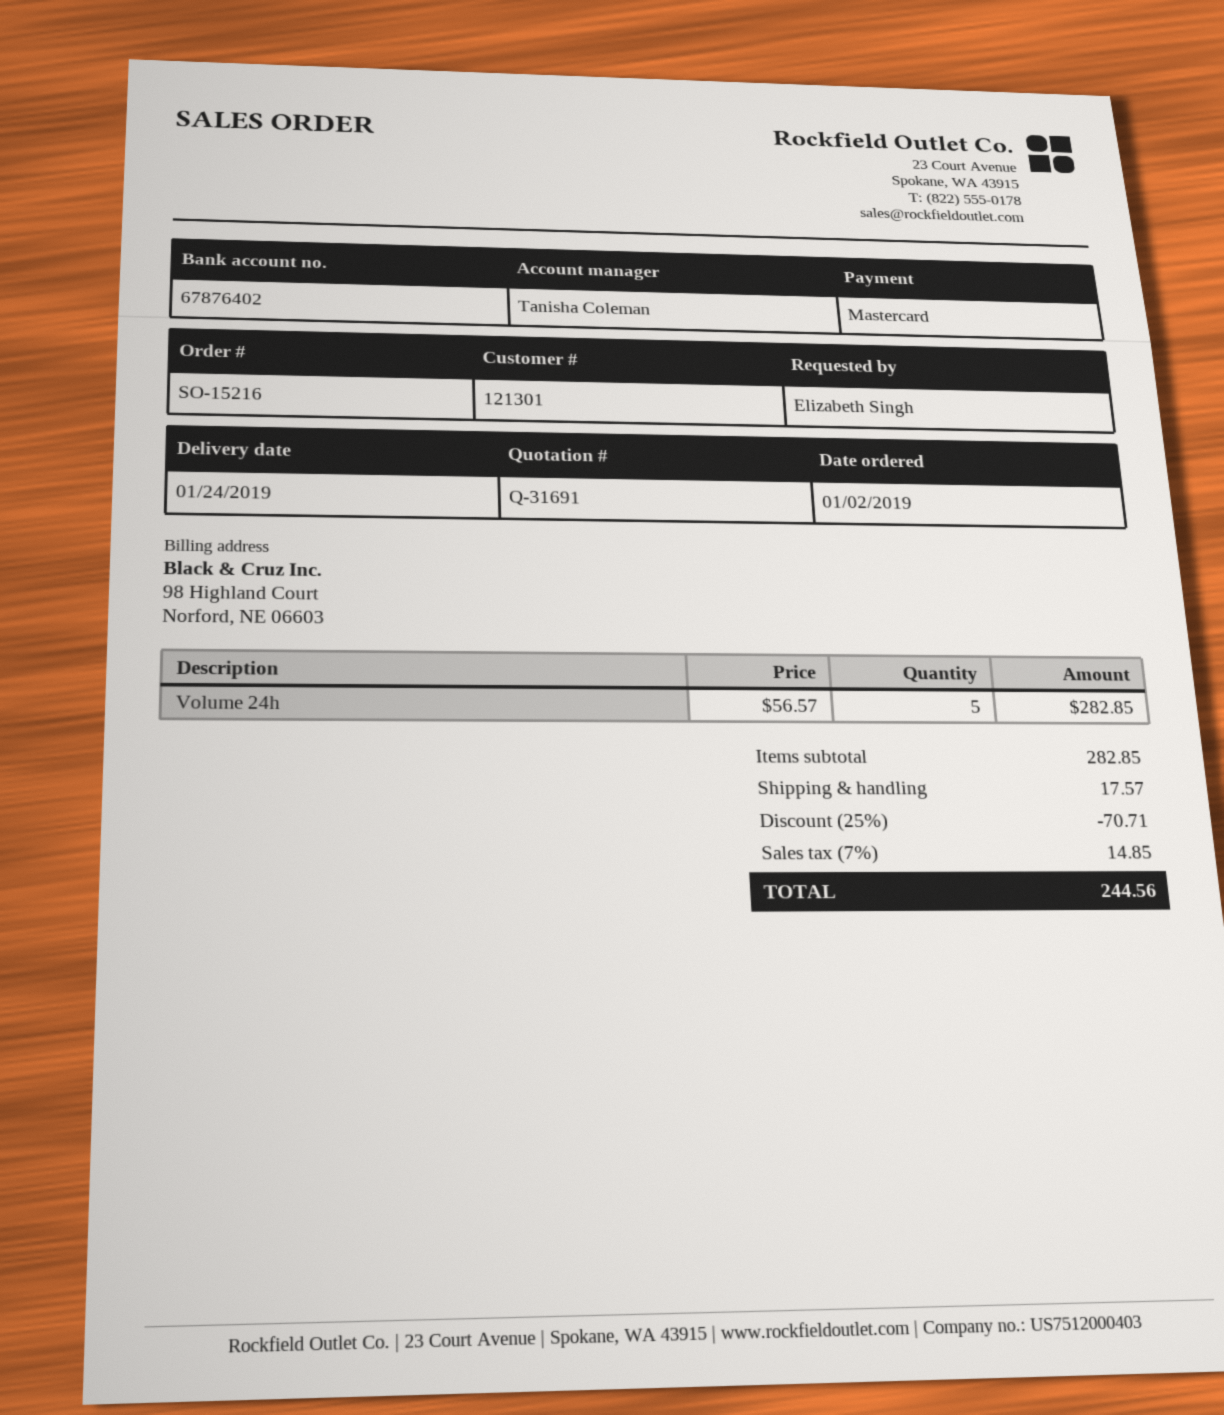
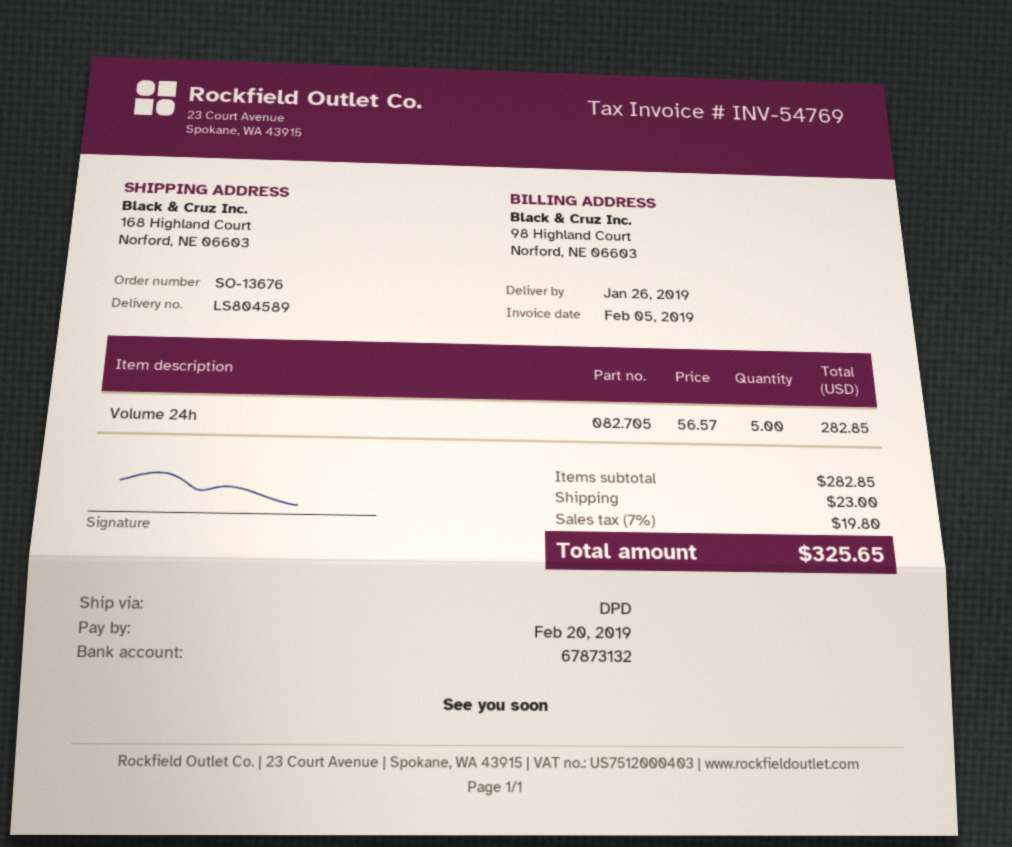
order number: SO-15216 -> SO-13676
delivery date: 2019-01-24 -> 2019-01-26
bank account: 67876402 -> 67873132
discount: 25% = 70.71 -> none
shipping: 17.57 -> 23.00
tax: 7% = 14.85 -> 7% = 19.80
total: 244.56 -> 325.65

